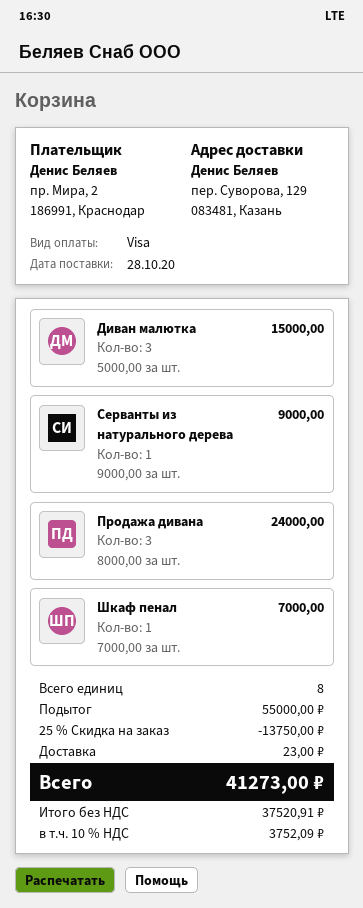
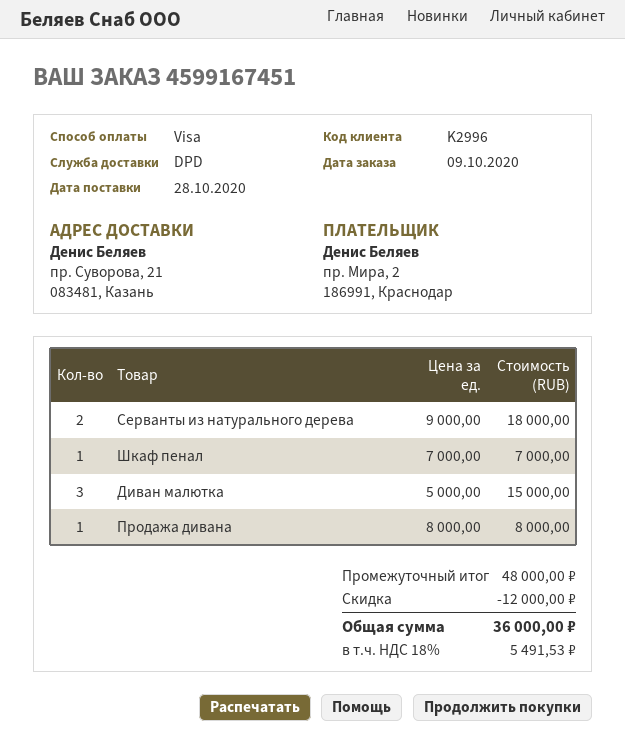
ship to: пер. Суворова, 129, 083481, Казань -> пр. Суворова, 21, 083481, Казань
Серванты из натурального дерева: 1 x 9000.00 = 9000.00 -> 2 x 9000.00 = 18000.00
Продажа дивана: 3 x 8000.00 = 24000.00 -> 1 x 8000.00 = 8000.00
subtotal: 55000.00 -> 48000.00
discount: 13750.00 -> 12000.00
shipping: 23.00 -> none
tax: 10% = 3752.09 -> 18% = 5491.53
total: 41273.00 -> 36000.00

